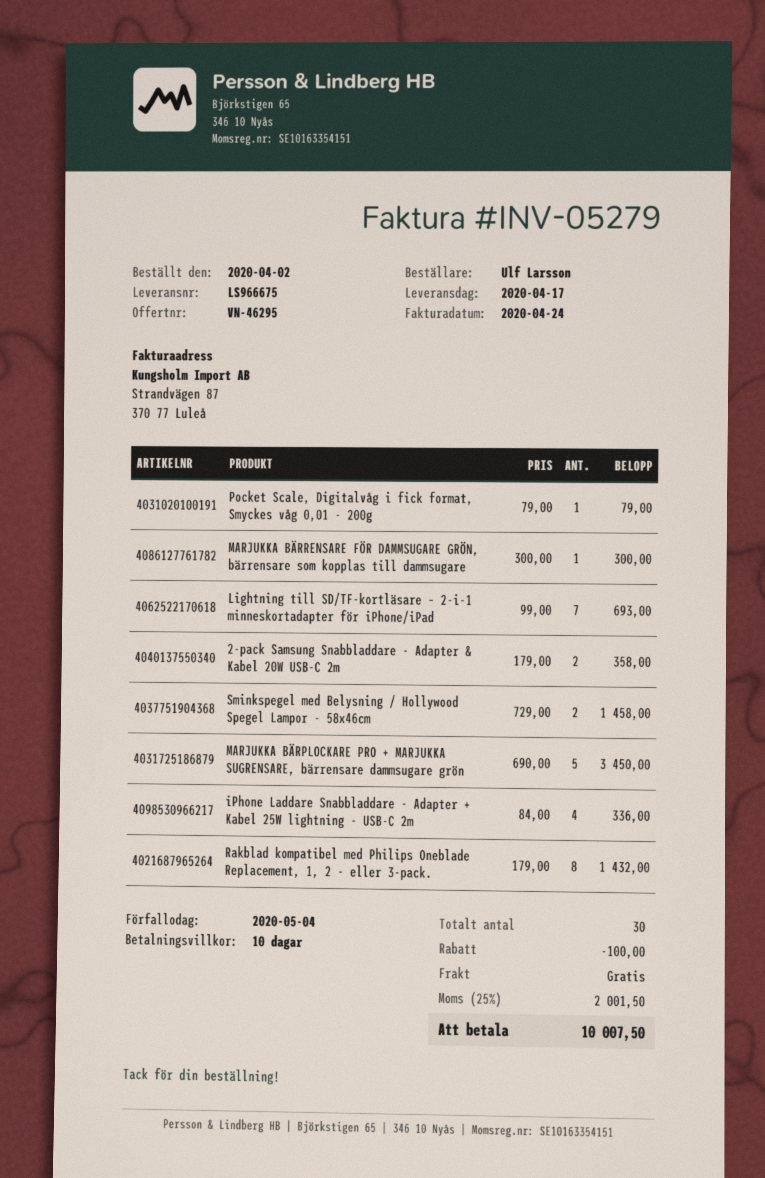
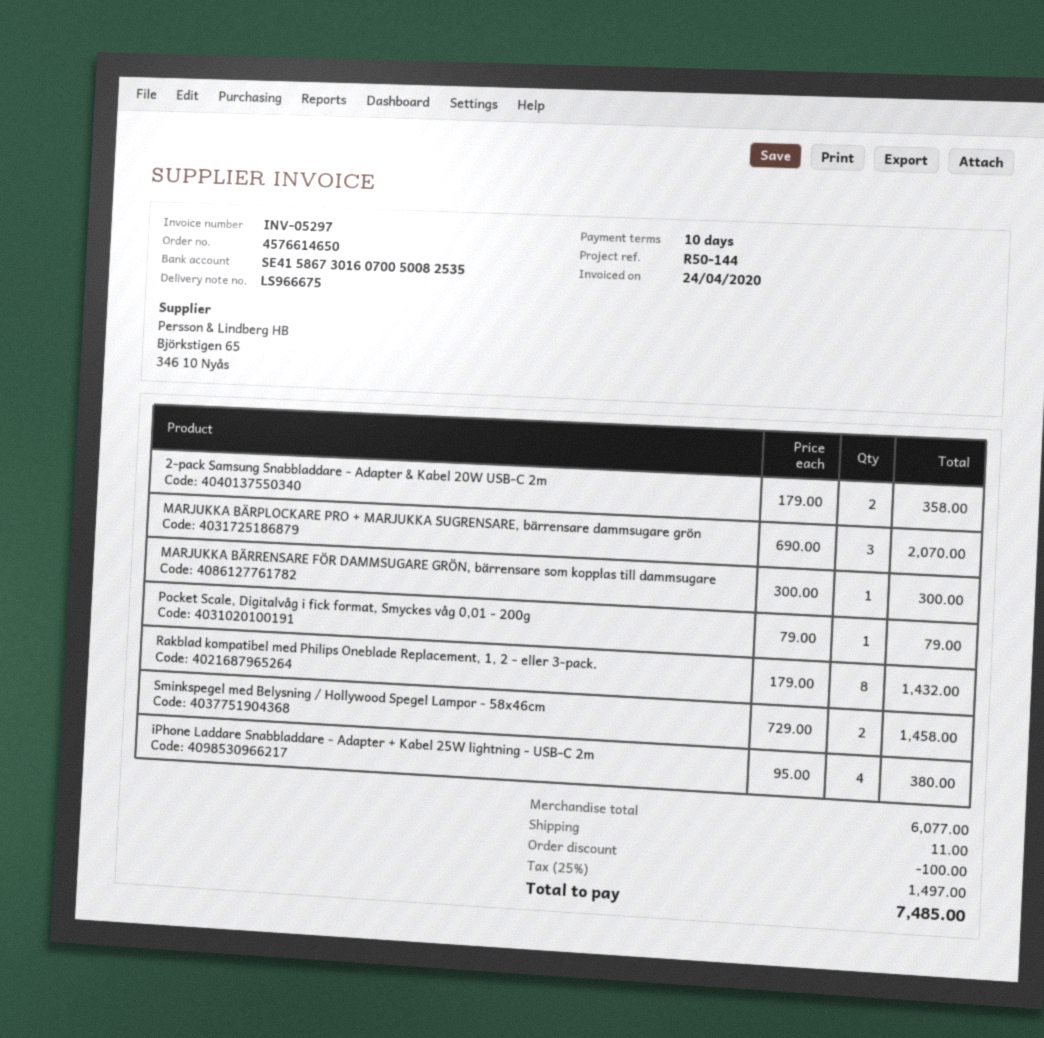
invoice number: INV-05279 -> INV-05297
Lightning till SD/TF-kortläsare – 2-i-1 minneskortadapter för iPhone/iPad: 7 x 99.00 = 693.00 -> none
MARJUKKA BÄRPLOCKARE PRO + MARJUKKA SUGRENSARE, bärrensare dammsugare grön: 5 x 690.00 = 3450.00 -> 3 x 690.00 = 2070.00
iPhone Laddare Snabbladdare - Adapter + Kabel 25W lightning - USB-C 2m: 4 x 84.00 = 336.00 -> 4 x 95.00 = 380.00
shipping: 0.00 -> 11.00
tax: 25% = 2001.50 -> 25% = 1497.00
total: 10007.50 -> 7485.00

